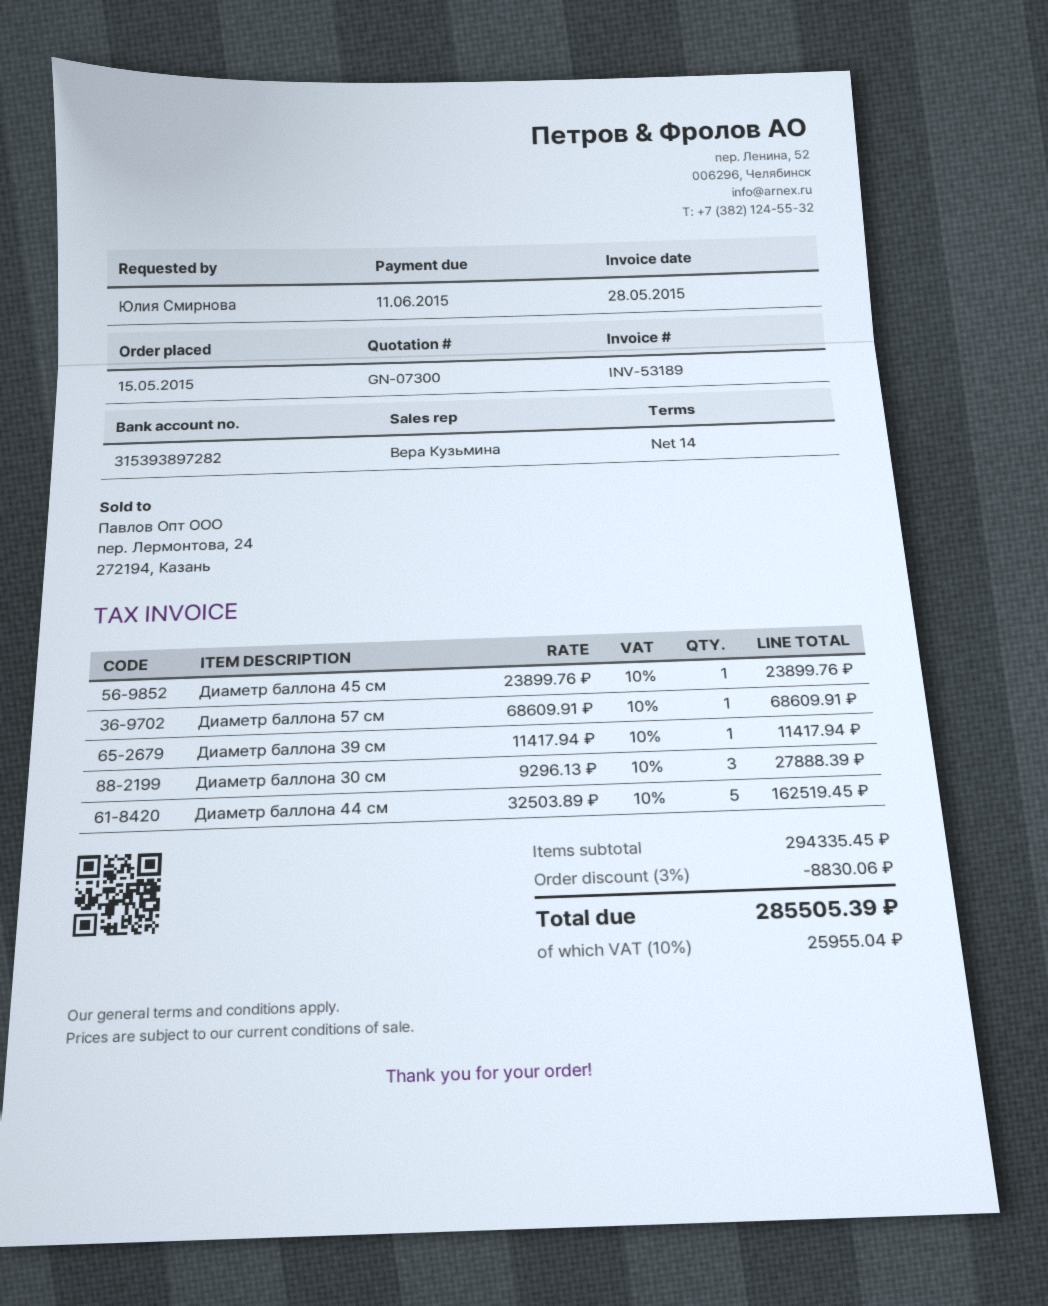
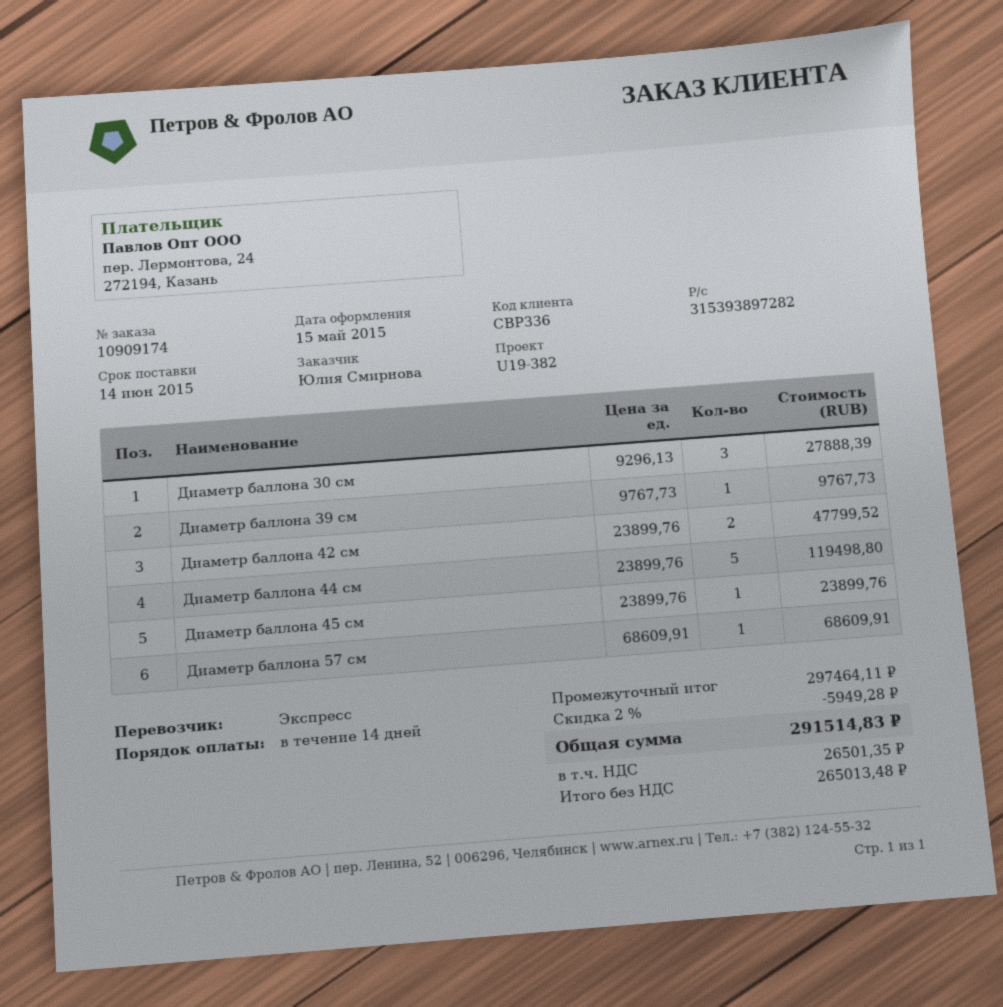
Диаметр баллона 39 см: 1 x 11417.94 = 11417.94 -> 1 x 9767.73 = 9767.73
Диаметр баллона 44 см: 5 x 32503.89 = 162519.45 -> 5 x 23899.76 = 119498.80
Диаметр баллона 42 см: none -> 2 x 23899.76 = 47799.52
subtotal: 294335.45 -> 297464.11
discount: 3% = 8830.06 -> 2% = 5949.28
tax: 25955.04 -> 26501.35
total: 285505.39 -> 291514.83

